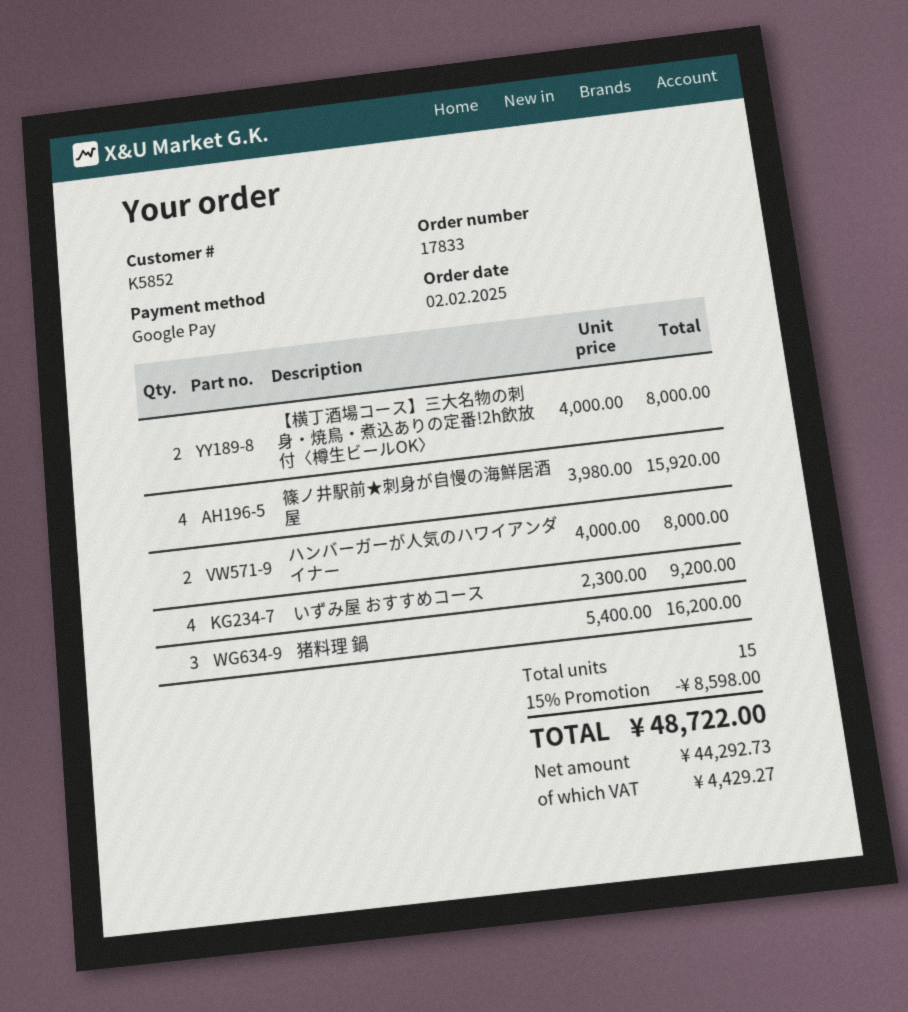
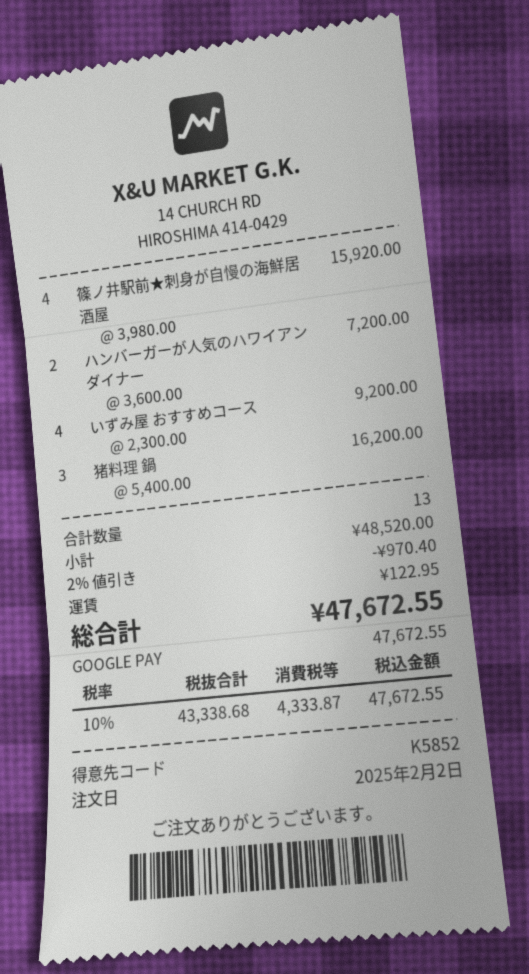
【横丁酒場コース】三大名物の刺身・焼鳥・煮込ありの定番!2h飲放付〈樽生ビールOK〉: 2 x 4000.00 = 8000.00 -> none
ハンバーガーが人気のハワイアンダイナー: 2 x 4000.00 = 8000.00 -> 2 x 3600.00 = 7200.00
total quantity: 15 -> 13
discount: 15% = 8598.00 -> 2% = 970.40
shipping: none -> 122.95
net: 44292.73 -> 43338.68
tax: 4429.27 -> 4333.87
total: 48722.00 -> 47672.55

